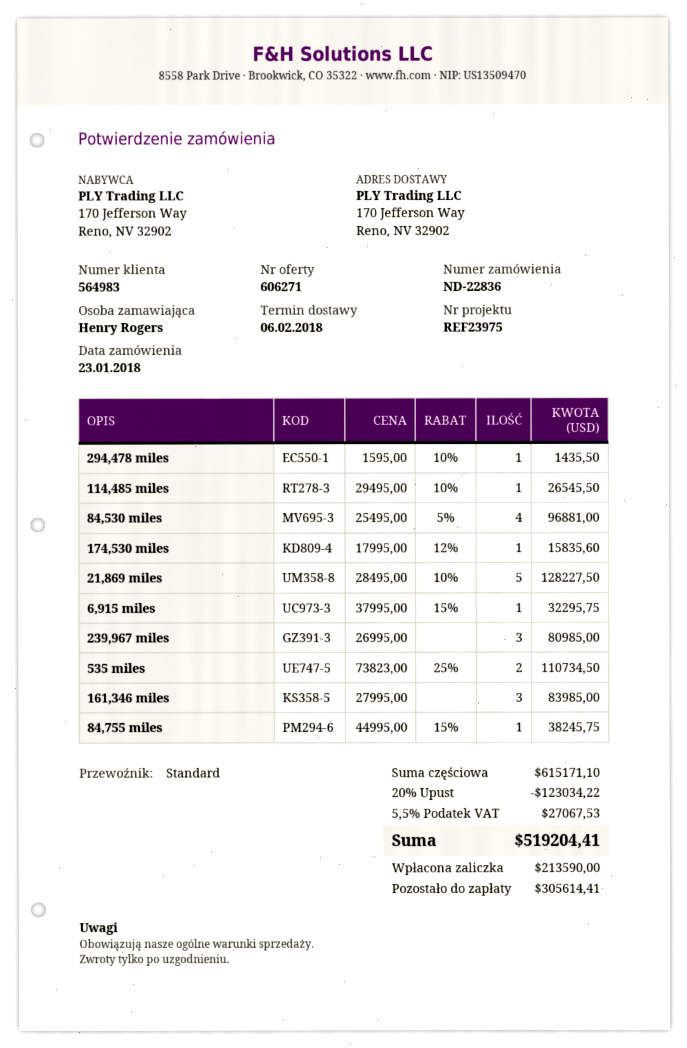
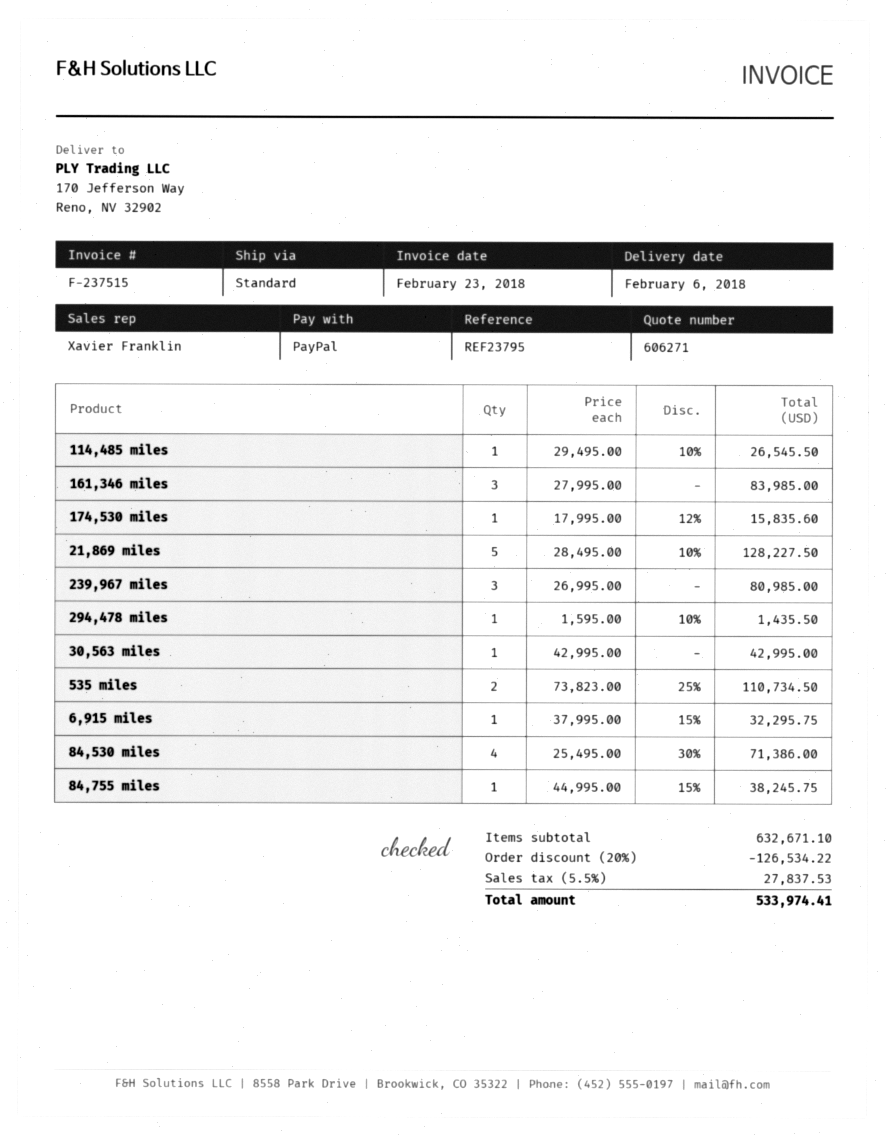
reference: REF23975 -> REF23795
84,530 miles: 4 x 25495.00 - 5% = 96881.00 -> 4 x 25495.00 - 30% = 71386.00
30,563 miles: none -> 1 x 42995.00 = 42995.00
subtotal: 615171.10 -> 632671.10
discount: 20% = 123034.22 -> 20% = 126534.22
tax: 5.5% = 27067.53 -> 5.5% = 27837.53
total: 519204.41 -> 533974.41

